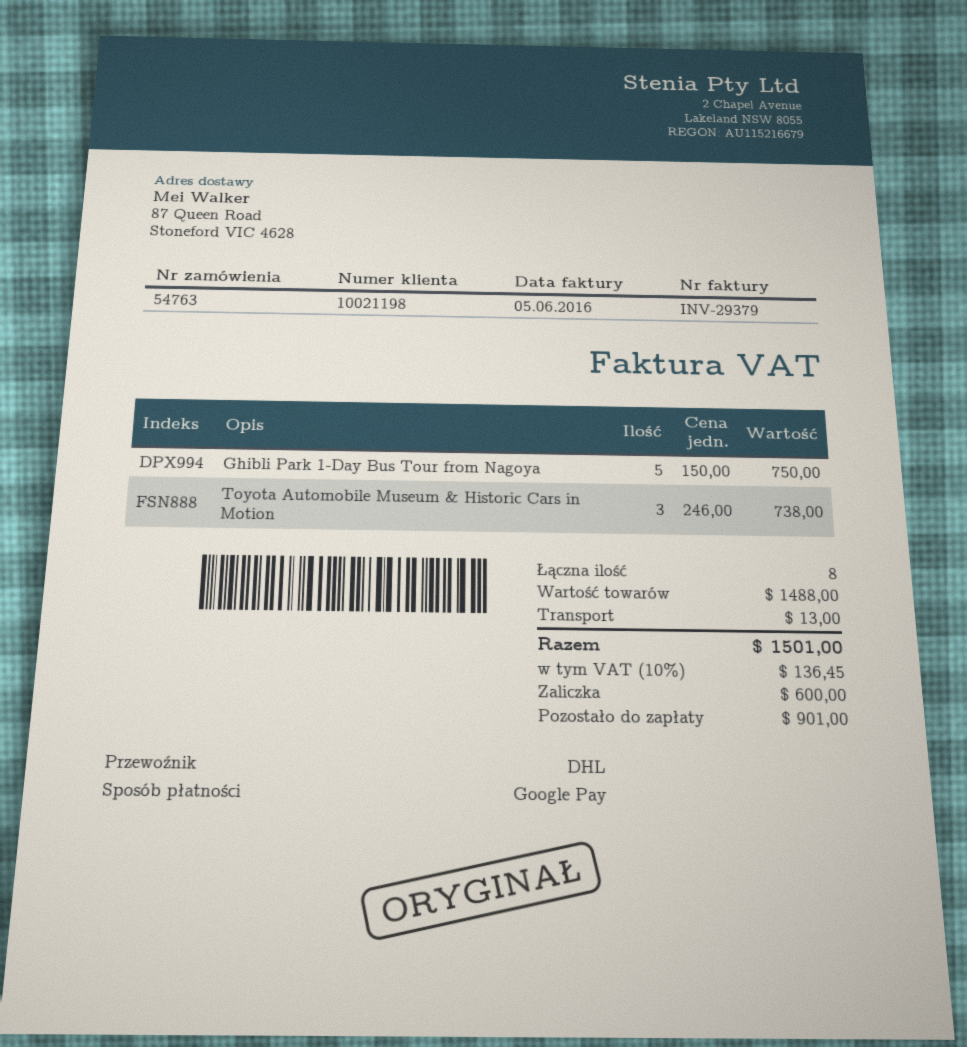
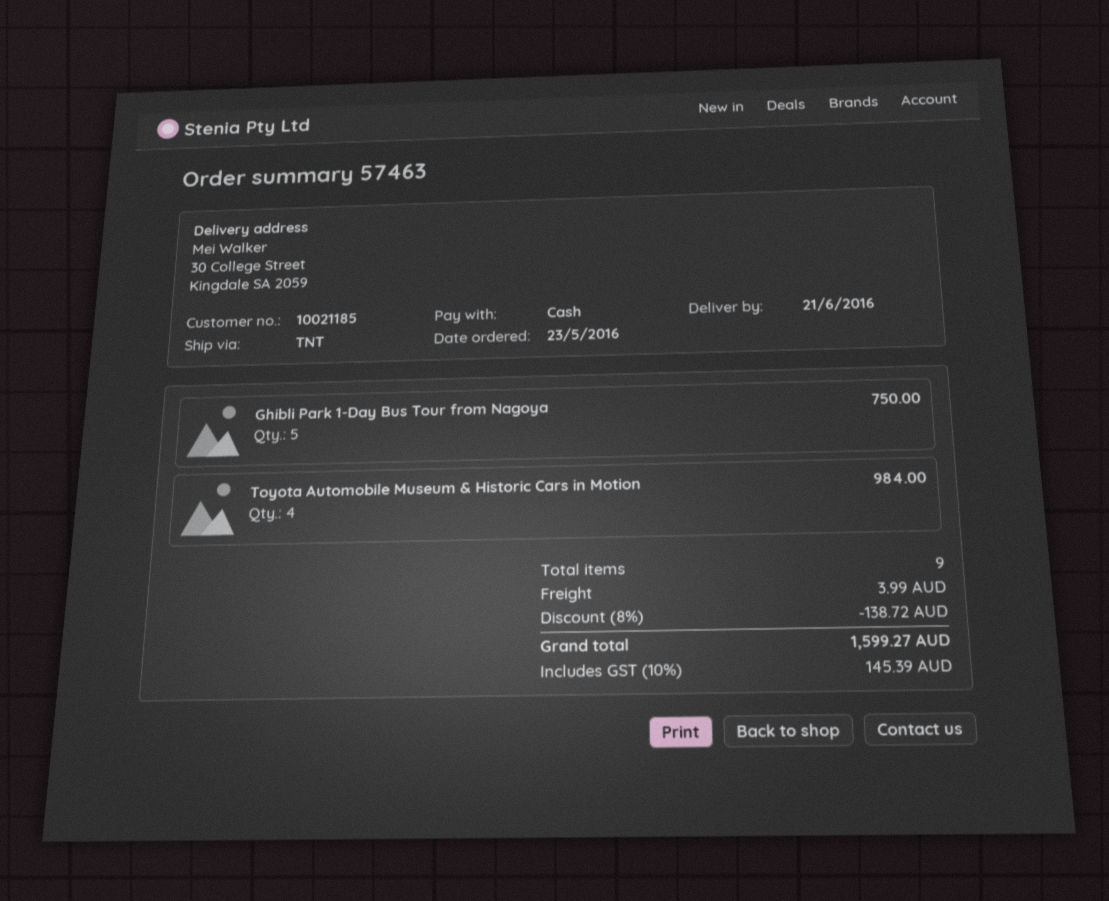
order number: 54763 -> 57463
customer number: 10021198 -> 10021185
payment method: Google Pay -> cash
shipping method: DHL -> TNT
ship to: 87 Queen Road, Stoneford VIC 4628 -> 30 College Street, Kingdale SA 2059
Toyota Automobile Museum & Historic Cars in Motion: 3 for 738.00 -> 4 for 984.00
total quantity: 8 -> 9
discount: none -> 8% = 138.72
shipping: 13.00 -> 3.99
tax: 10% = 136.45 -> 10% = 145.39
total: 1501.00 -> 1599.27

